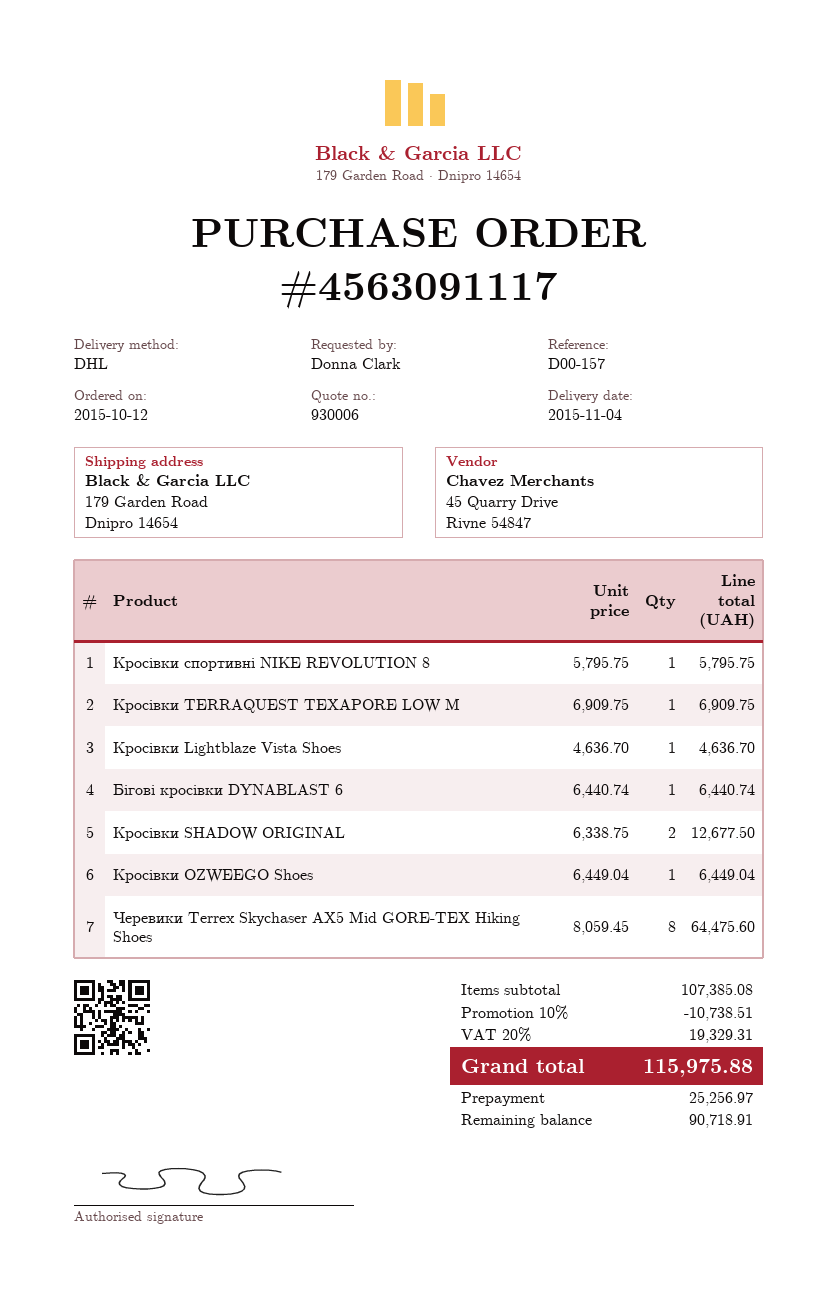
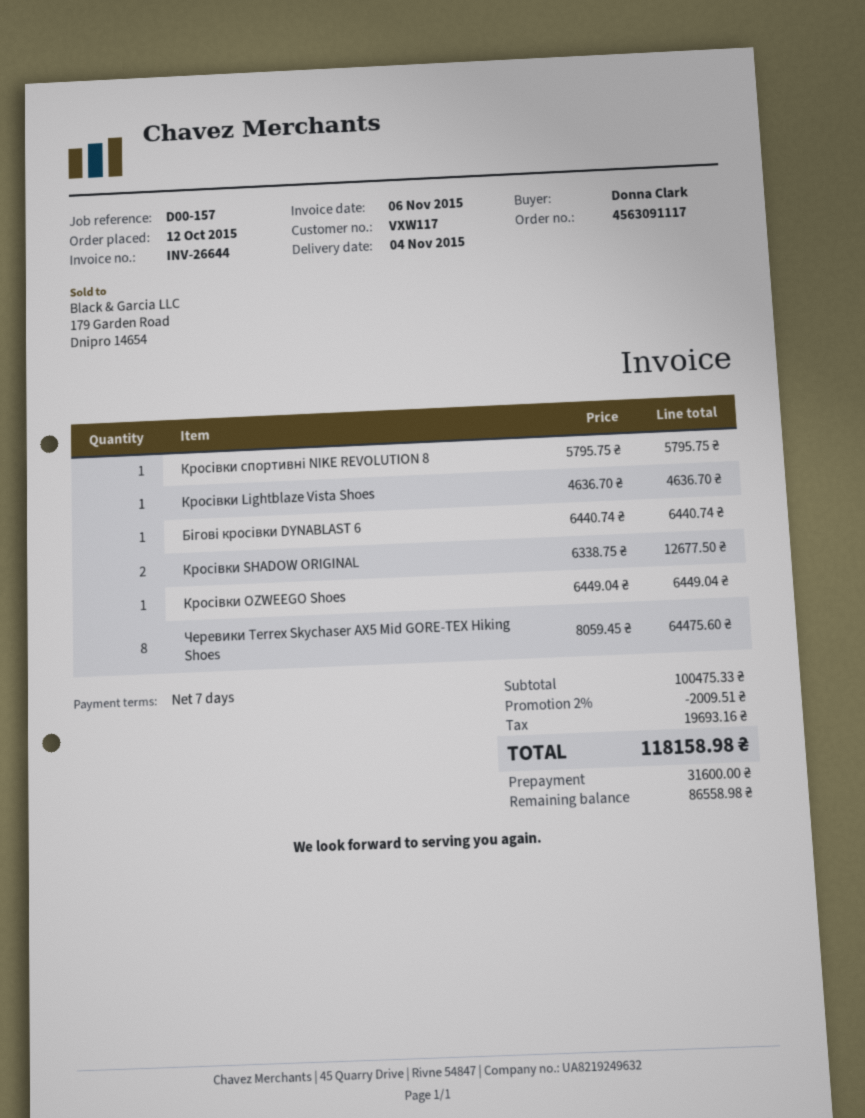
Кросівки TERRAQUEST TEXAPORE LOW M: 1 x 6909.75 = 6909.75 -> none
subtotal: 107385.08 -> 100475.33
discount: 10% = 10738.51 -> 2% = 2009.51
tax: 19329.31 -> 19693.16
total: 115975.88 -> 118158.98
deposit: 25256.97 -> 31600.00
balance: 90718.91 -> 86558.98

